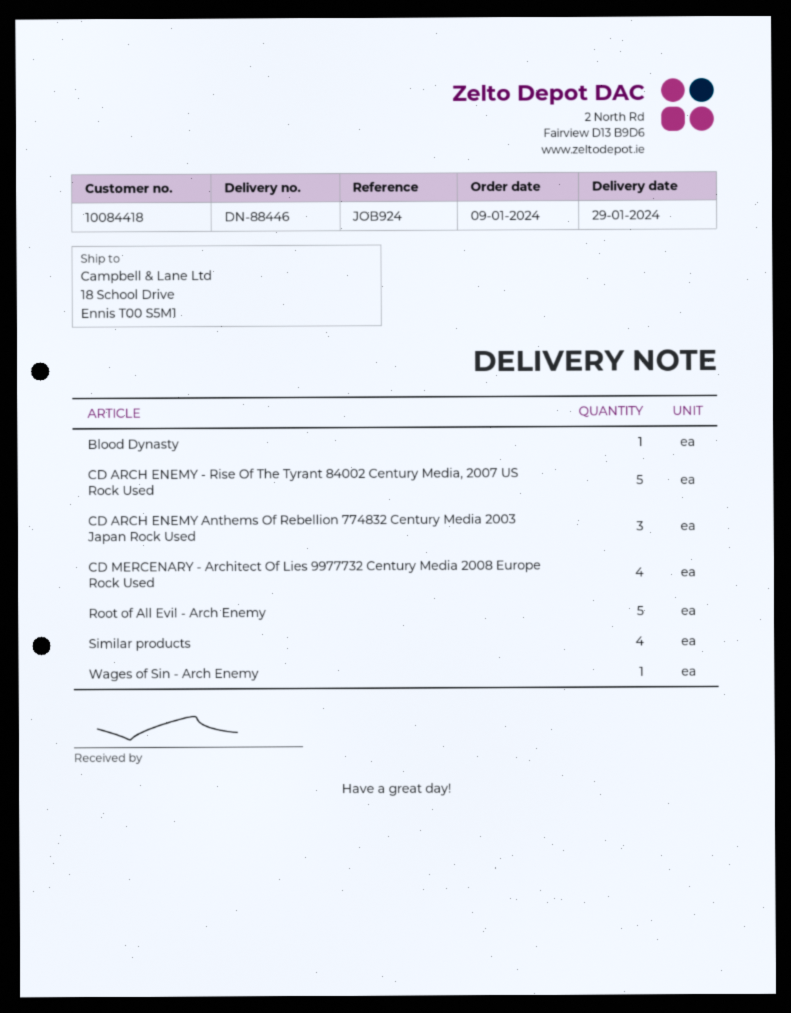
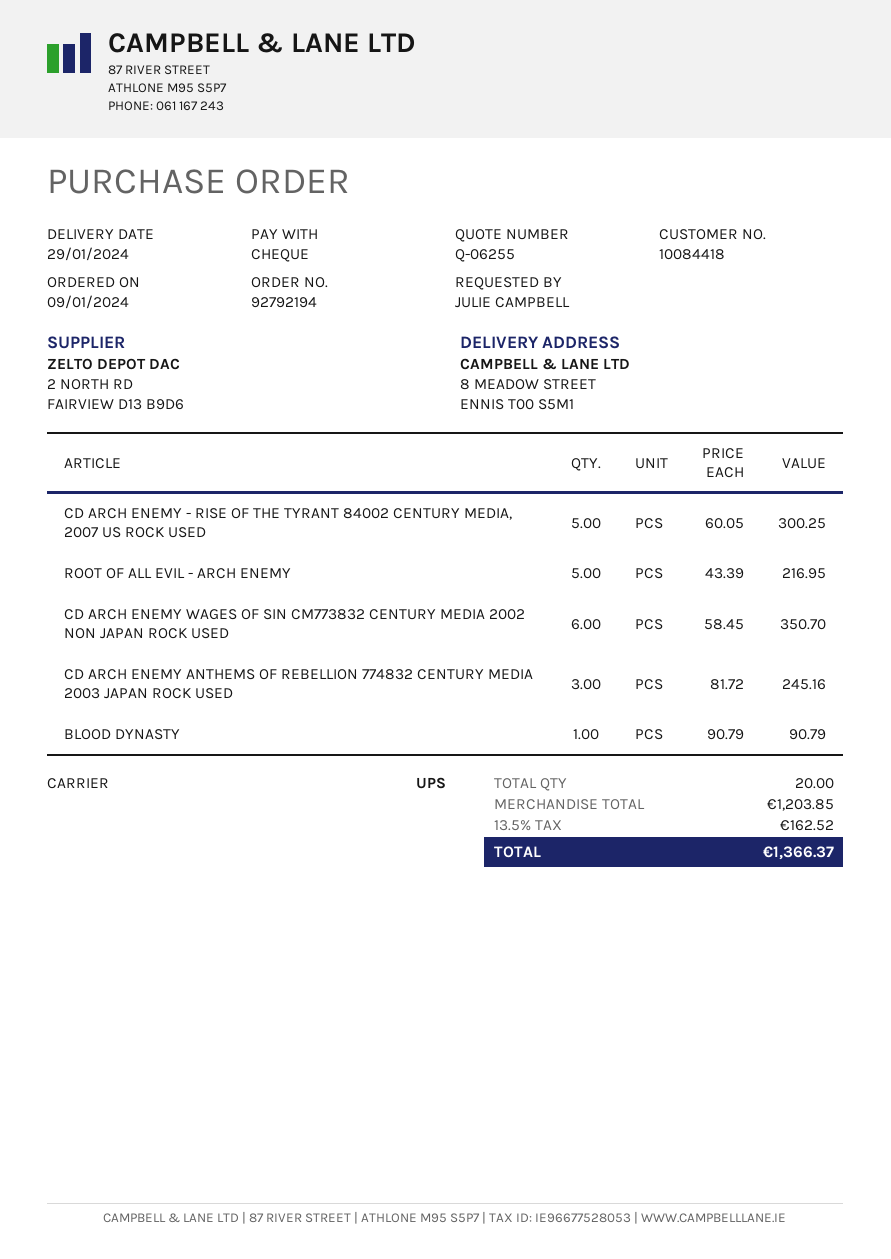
ship to: 18 School Drive, Ennis T00 S5M1 -> 8 MEADOW STREET, ENNIS T00 S5M1
CD MERCENARY - Architect Of Lies 9977732 Century Media 2008 Europe Rock Used: 4 -> none
Similar products: 4 -> none
Wages of Sin - Arch Enemy: 1 -> none
CD ARCH ENEMY WAGES OF SIN CM773832 CENTURY MEDIA 2002 NON JAPAN ROCK USED: none -> 6

